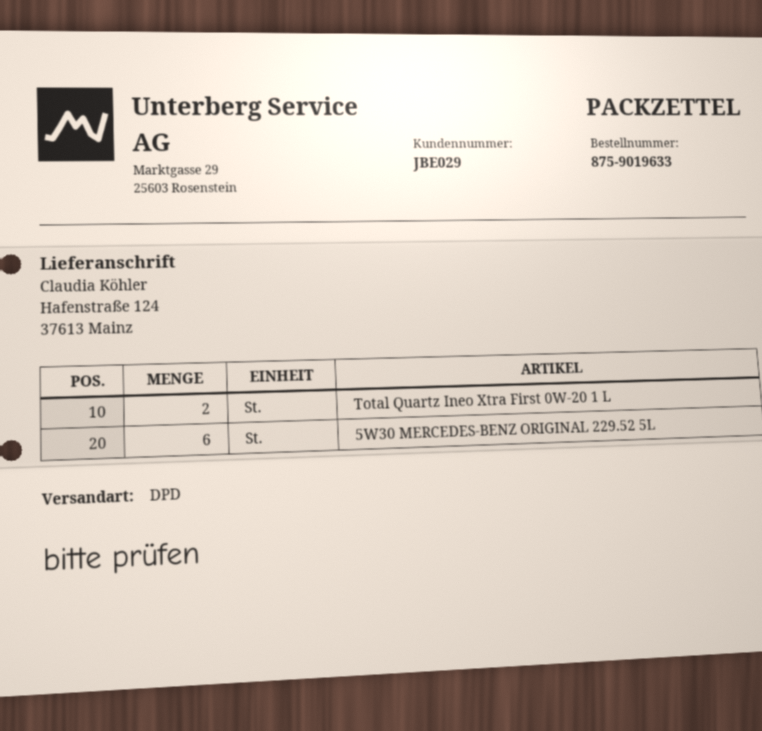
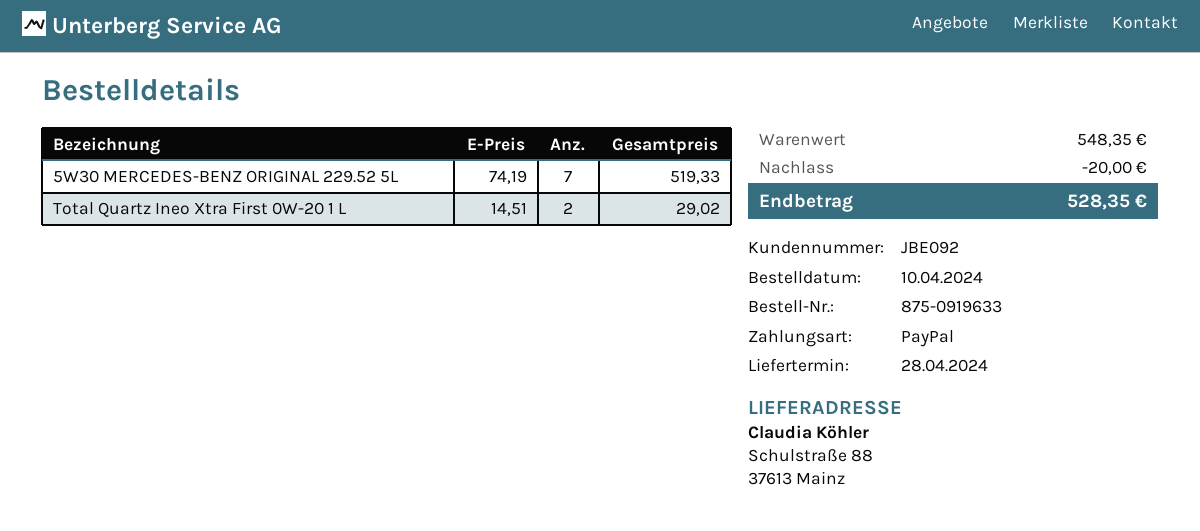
order number: 875-9019633 -> 875-0919633
customer number: JBE029 -> JBE092
ship to: Hafenstraße 124, 37613 Mainz -> Schulstraße 88, 37613 Mainz
5W30 MERCEDES-BENZ ORIGINAL 229.52 5L: 6 -> 7

